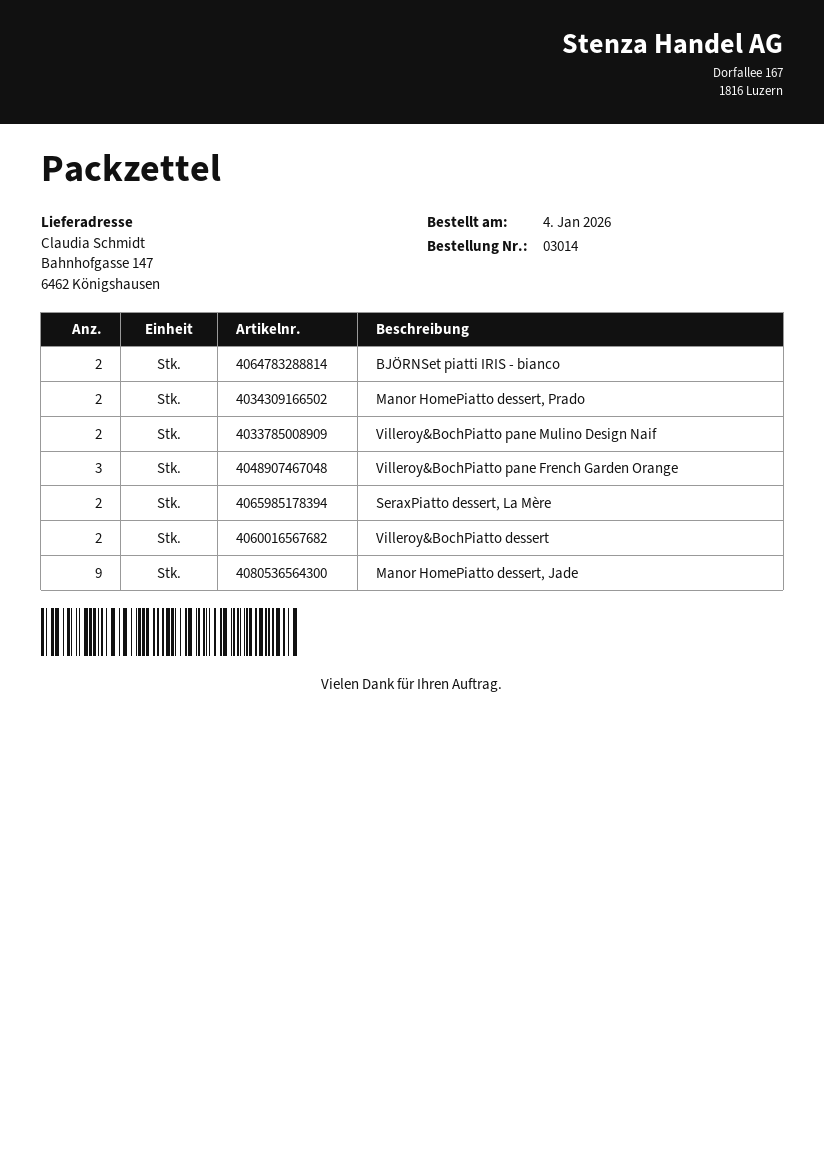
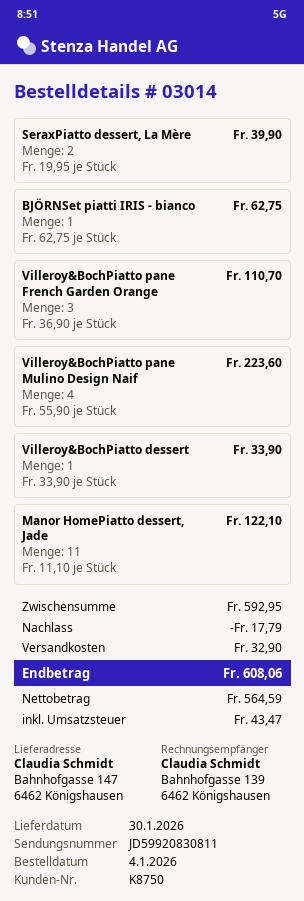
BJÖRNSet piatti IRIS - bianco: 2 -> 1
Manor HomePiatto dessert, Prado: 2 -> none
Villeroy&BochPiatto pane Mulino Design Naif: 2 -> 4
Villeroy&BochPiatto dessert: 2 -> 1
Manor HomePiatto dessert, Jade: 9 -> 11

